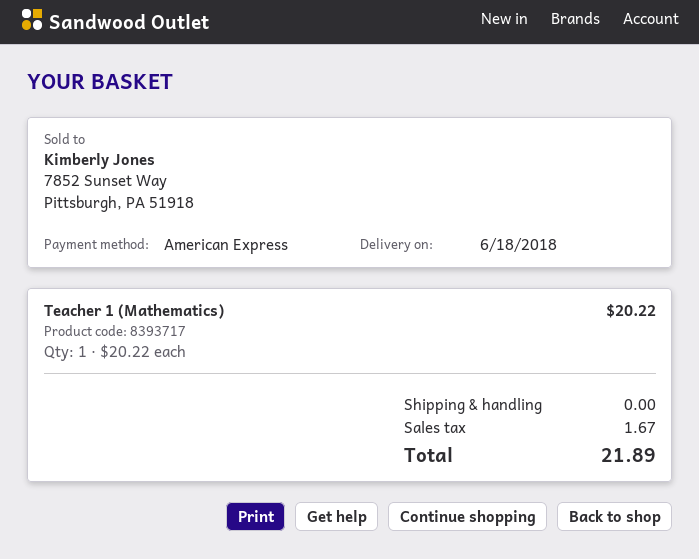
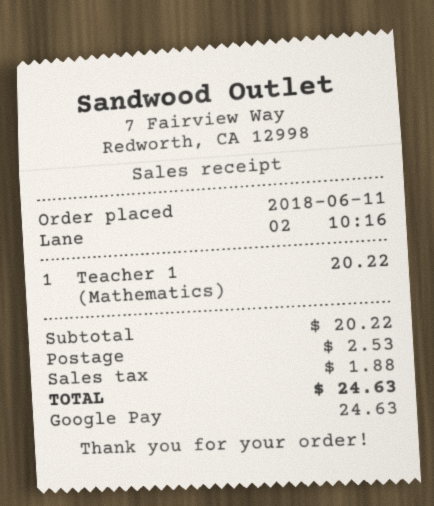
payment method: American Express -> Google Pay
shipping: 0.00 -> 2.53
tax: 1.67 -> 1.88
total: 21.89 -> 24.63

